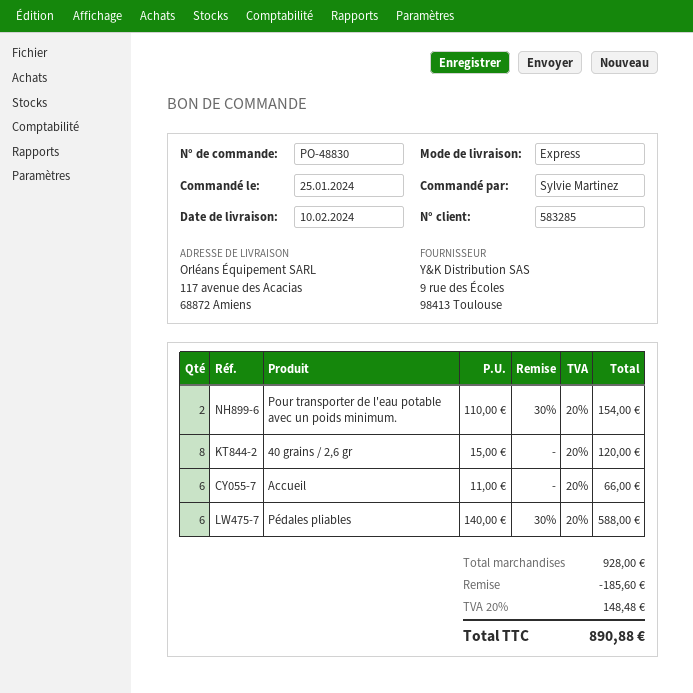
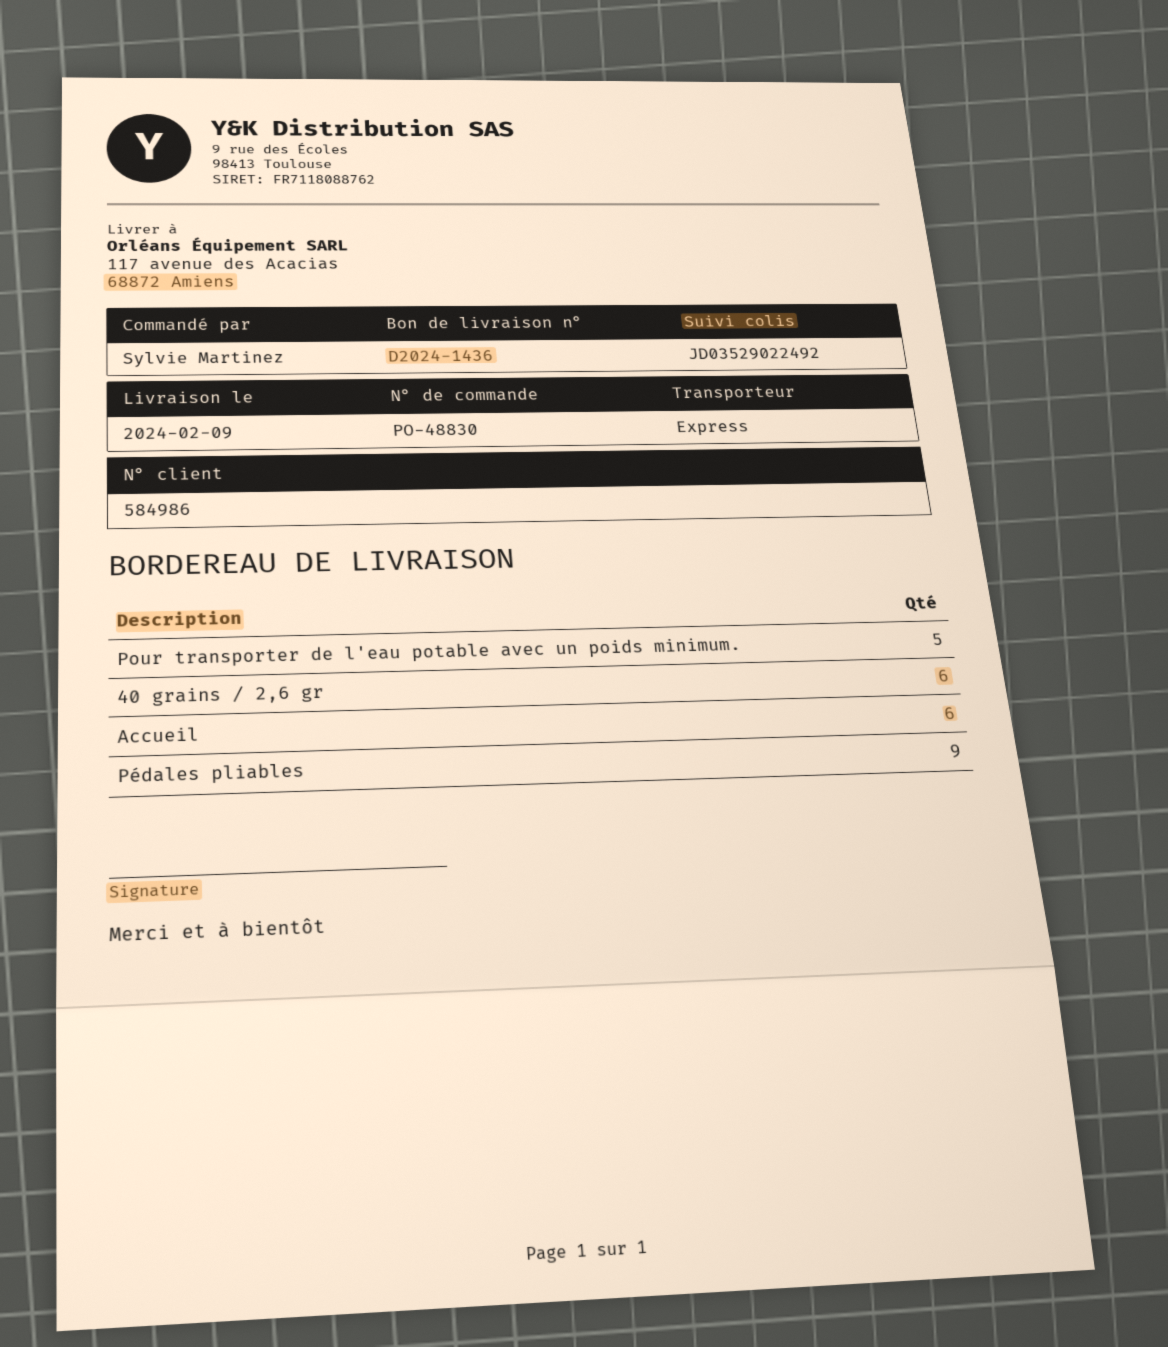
delivery date: 2024-02-10 -> 2024-02-09
customer number: 583285 -> 584986
Pour transporter de l'eau potable avec un poids minimum.: 2 -> 5
40 grains / 2,6 gr: 8 -> 6
Pédales pliables: 6 -> 9

